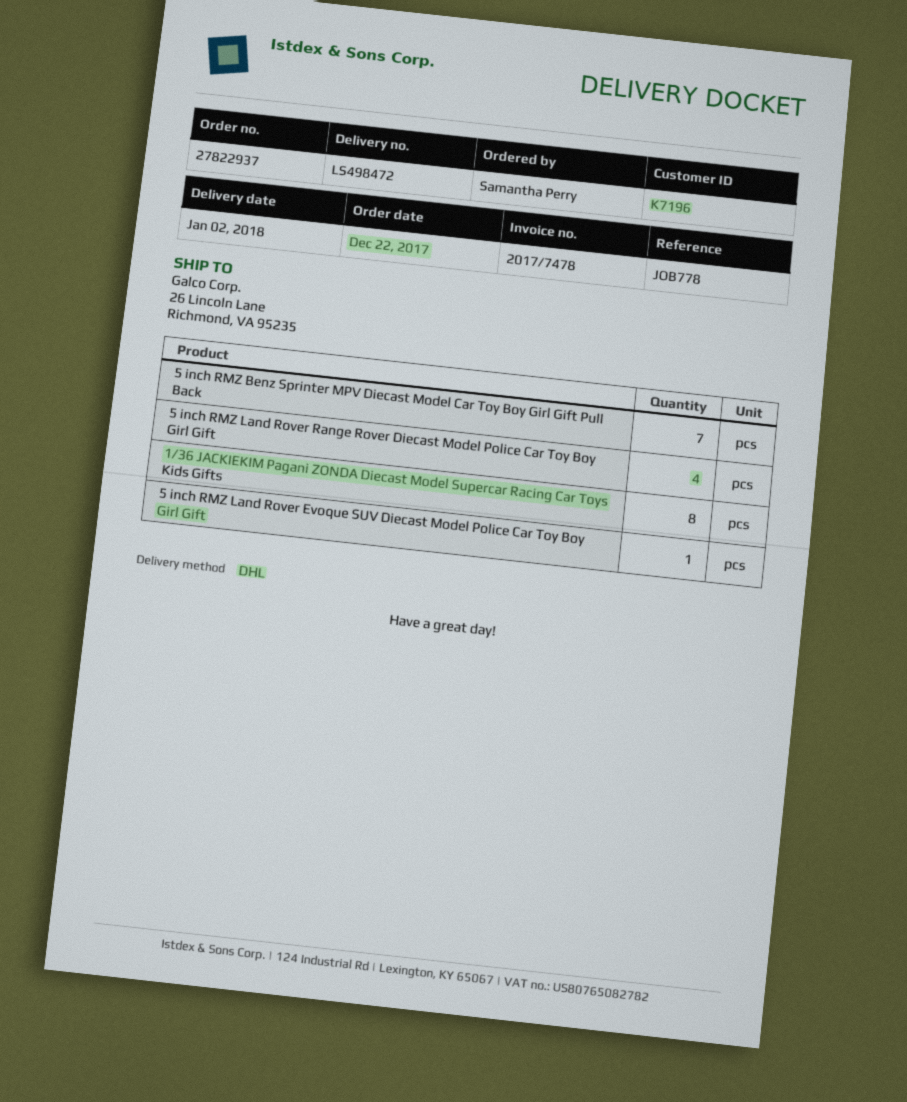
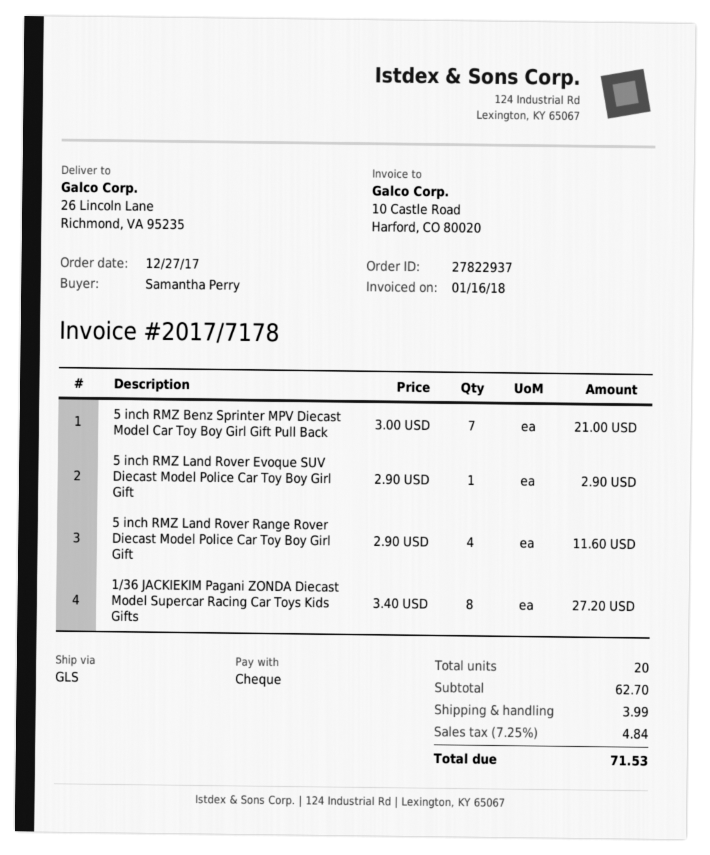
order date: 2017-12-22 -> 2017-12-27
invoice number: 2017/7478 -> 2017/7178
shipping method: DHL -> GLS

